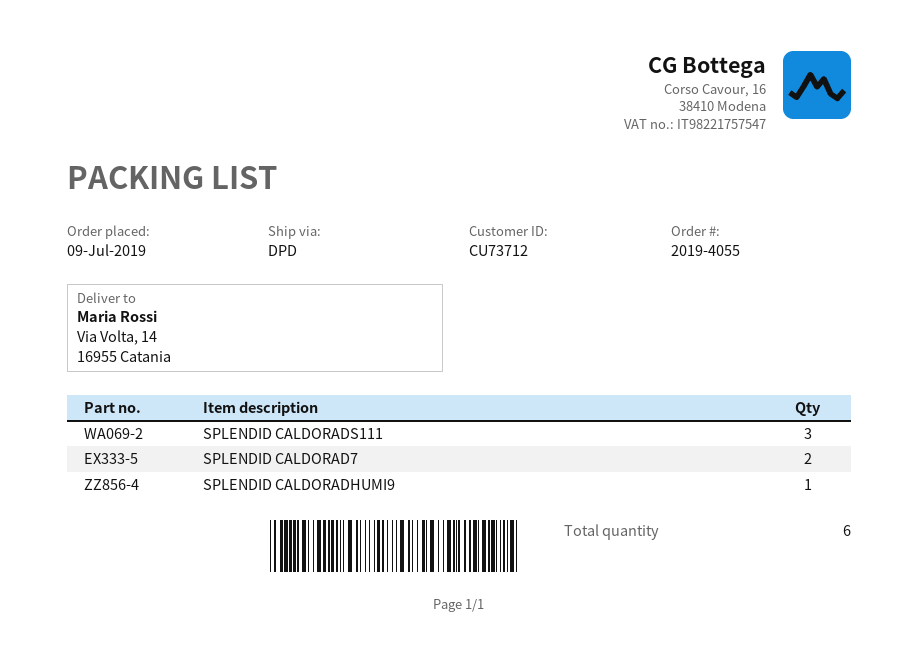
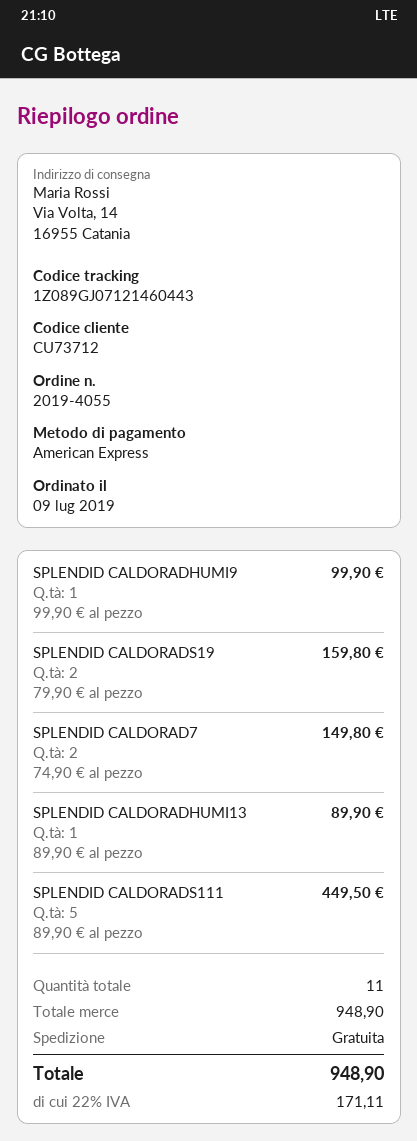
SPLENDID CALDORADS111: 3 -> 5
SPLENDID CALDORADS19: none -> 2
SPLENDID CALDORADHUMI13: none -> 1
total quantity: 6 -> 11

